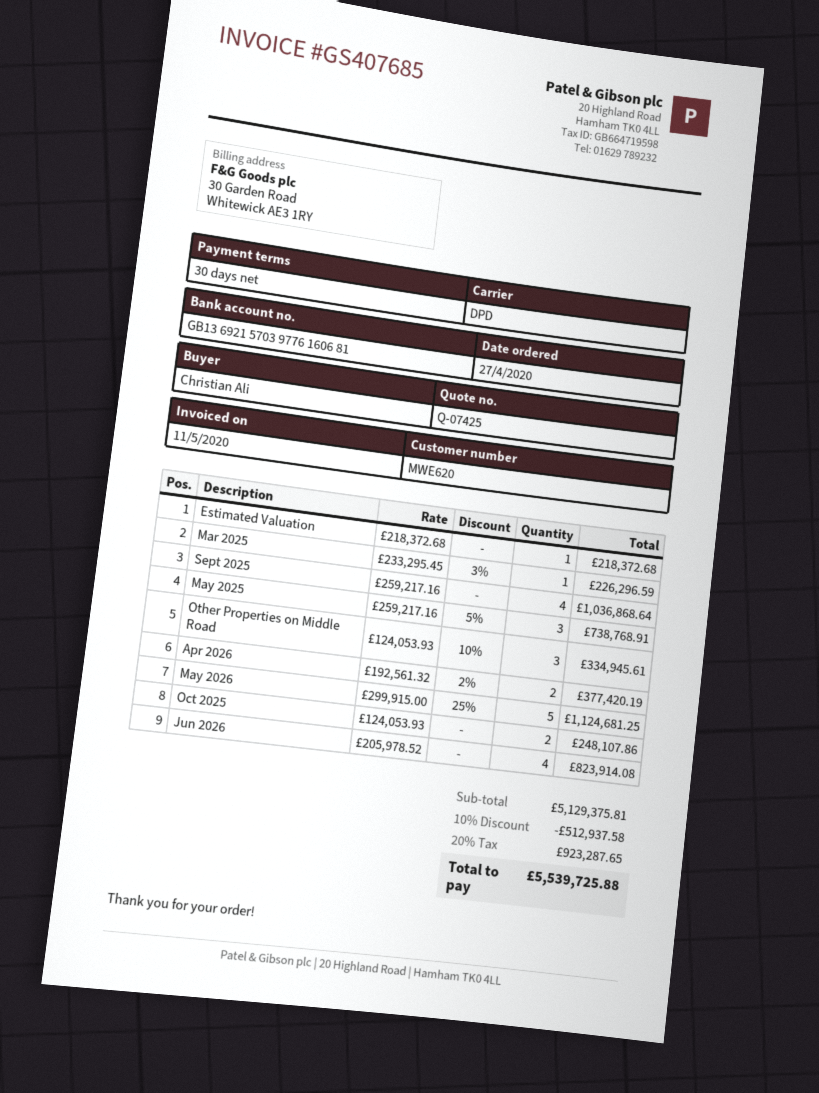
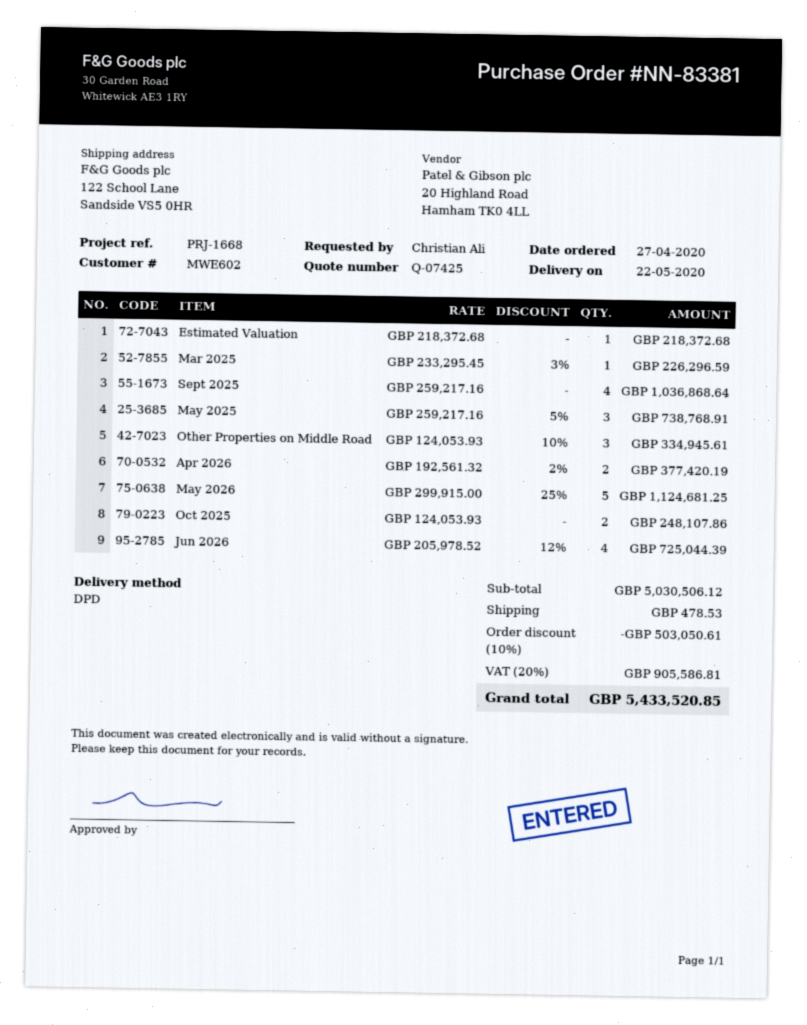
customer number: MWE620 -> MWE602
Jun 2026: 4 x 205978.52 = 823914.08 -> 4 x 205978.52 - 12% = 725044.39
subtotal: 5129375.81 -> 5030506.12
discount: 10% = 512937.58 -> 10% = 503050.61
shipping: none -> 478.53
tax: 20% = 923287.65 -> 20% = 905586.81
total: 5539725.88 -> 5433520.85

